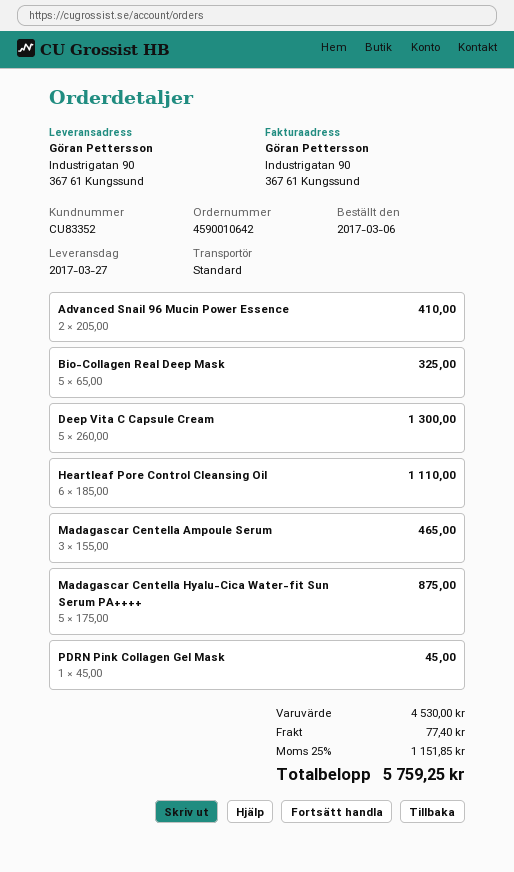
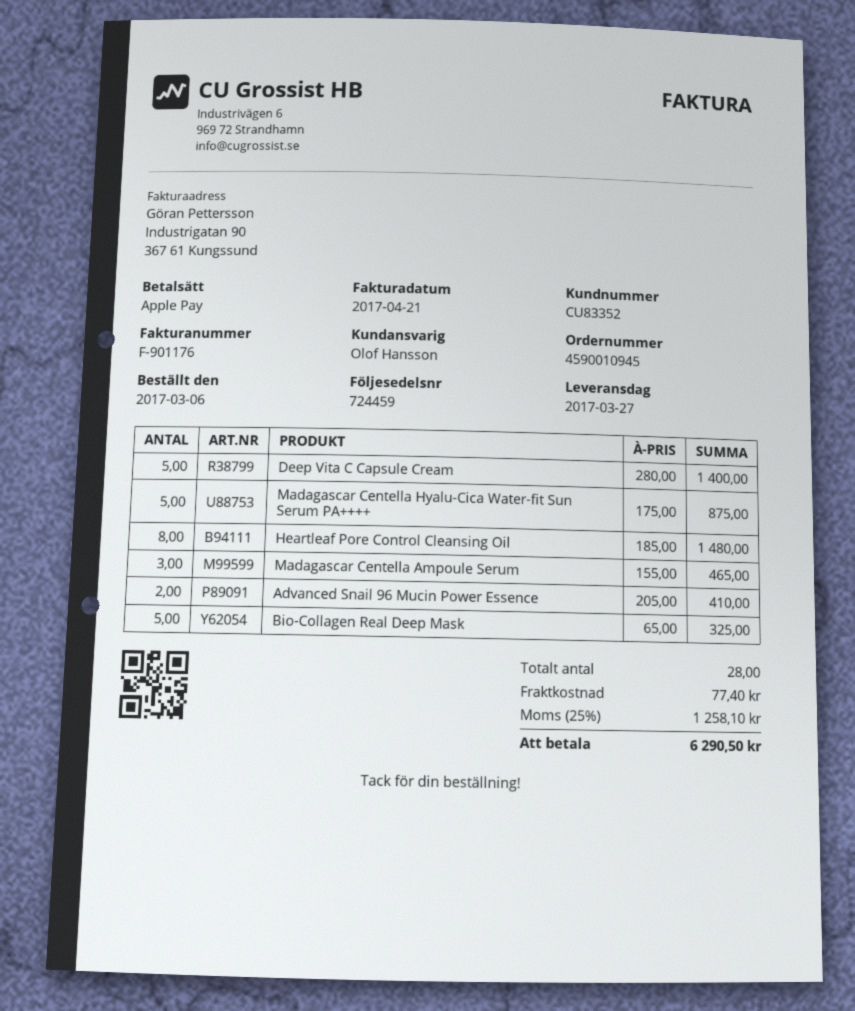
order number: 4590010642 -> 4590010945
Deep Vita C Capsule Cream: 5 x 260.00 = 1300.00 -> 5 x 280.00 = 1400.00
Heartleaf Pore Control Cleansing Oil: 6 x 185.00 = 1110.00 -> 8 x 185.00 = 1480.00
PDRN Pink Collagen Gel Mask: 1 x 45.00 = 45.00 -> none
tax: 25% = 1151.85 -> 25% = 1258.10
total: 5759.25 -> 6290.50

